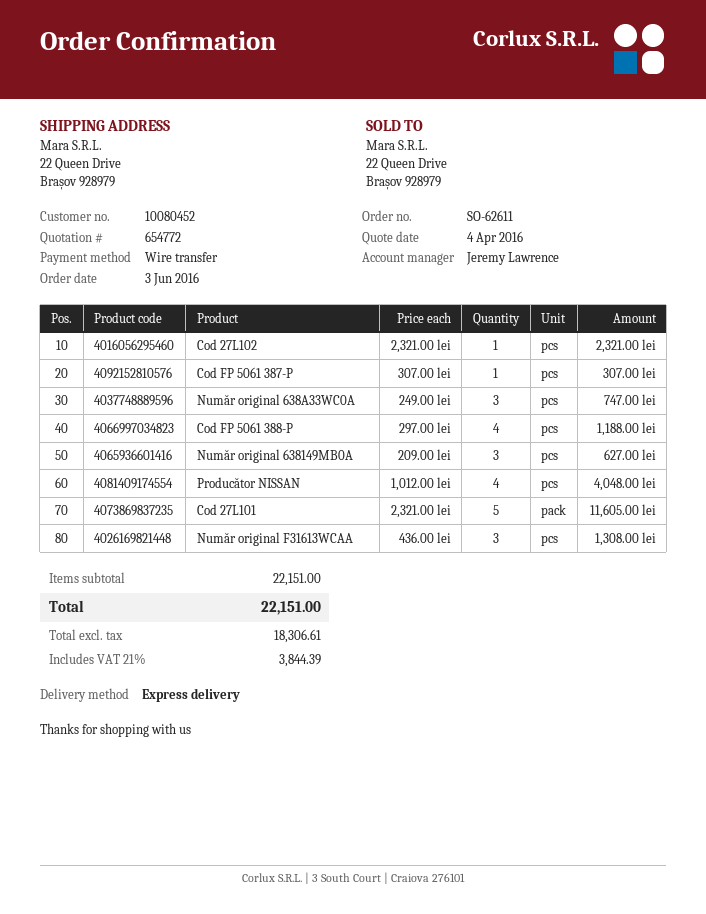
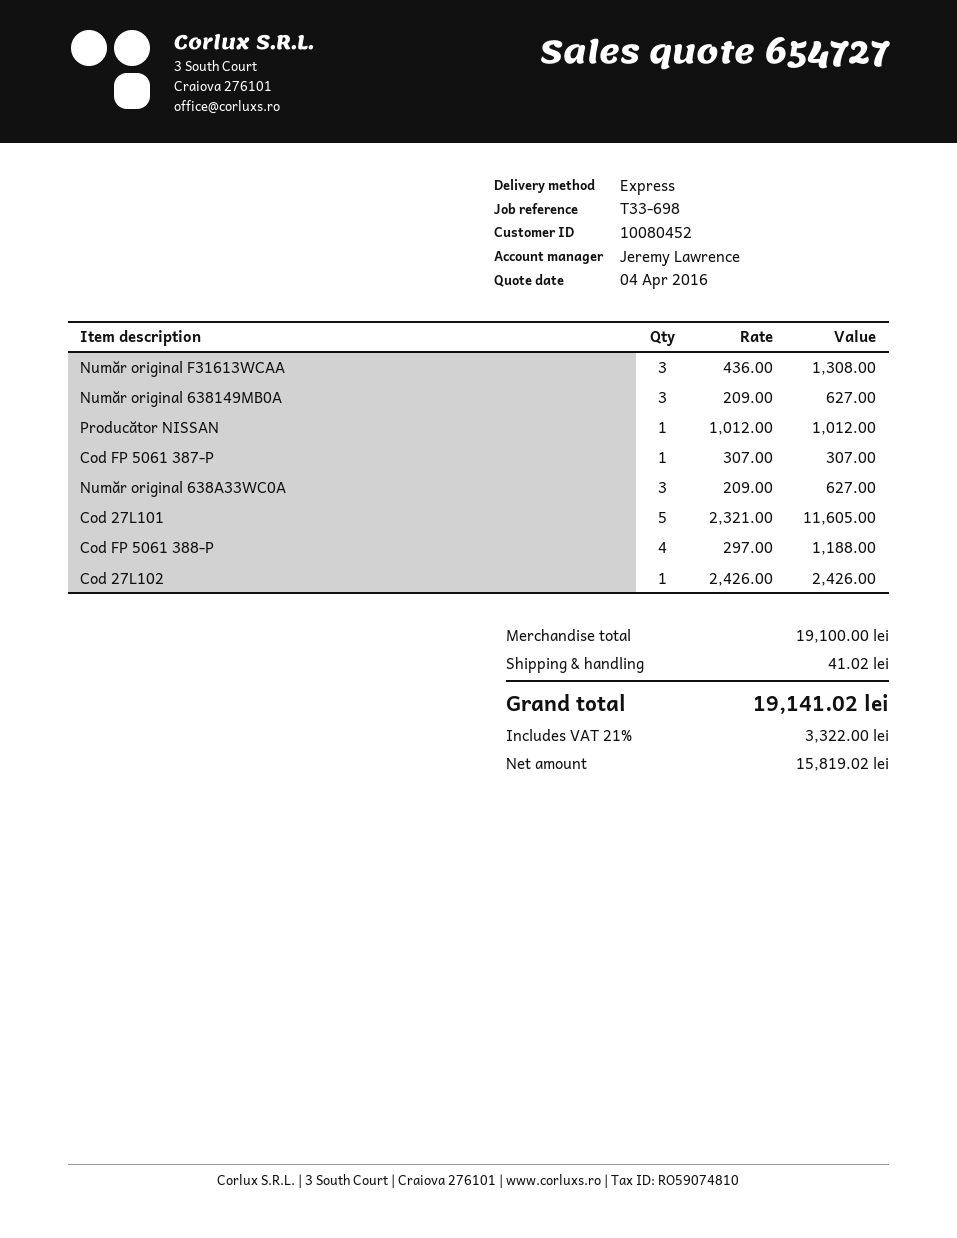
quote number: 654772 -> 654727
Cod 27L102: 1 x 2321.00 = 2321.00 -> 1 x 2426.00 = 2426.00
Număr original 638A33WC0A: 3 x 249.00 = 747.00 -> 3 x 209.00 = 627.00
Producător NISSAN: 4 x 1012.00 = 4048.00 -> 1 x 1012.00 = 1012.00
subtotal: 22151.00 -> 19100.00
shipping: none -> 41.02
net: 18306.61 -> 15819.02
tax: 21% = 3844.39 -> 21% = 3322.00
total: 22151.00 -> 19141.02

